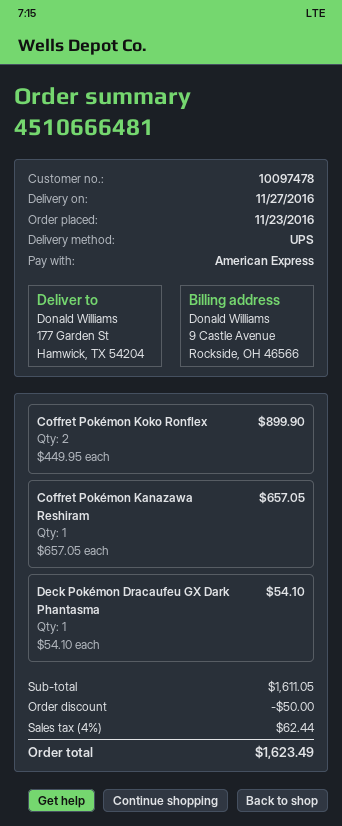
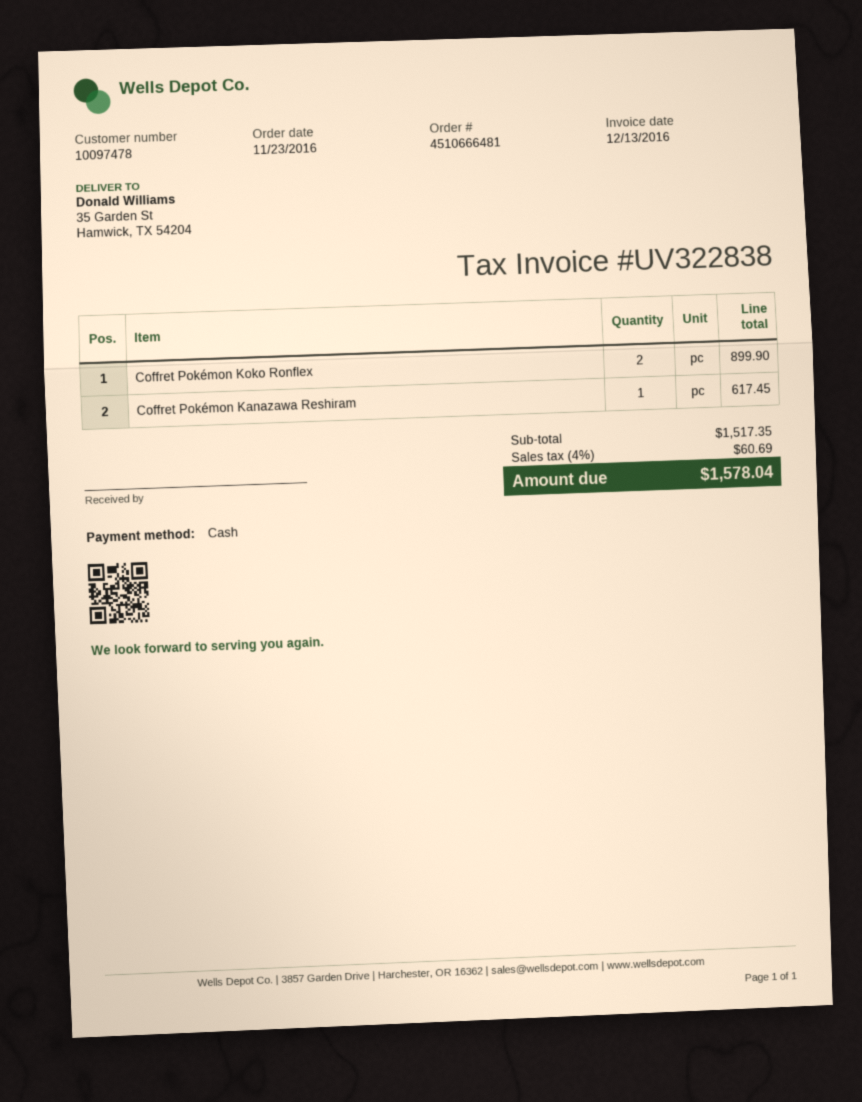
payment method: American Express -> cash
ship to: 177 Garden St, Hamwick, TX 54204 -> 35 Garden St, Hamwick, TX 54204
Coffret Pokémon Kanazawa Reshiram: 1 for 657.05 -> 1 for 617.45
Deck Pokémon Dracaufeu GX Dark Phantasma: 1 for 54.10 -> none
subtotal: 1611.05 -> 1517.35
discount: 50.00 -> none
tax: 4% = 62.44 -> 4% = 60.69
total: 1623.49 -> 1578.04

